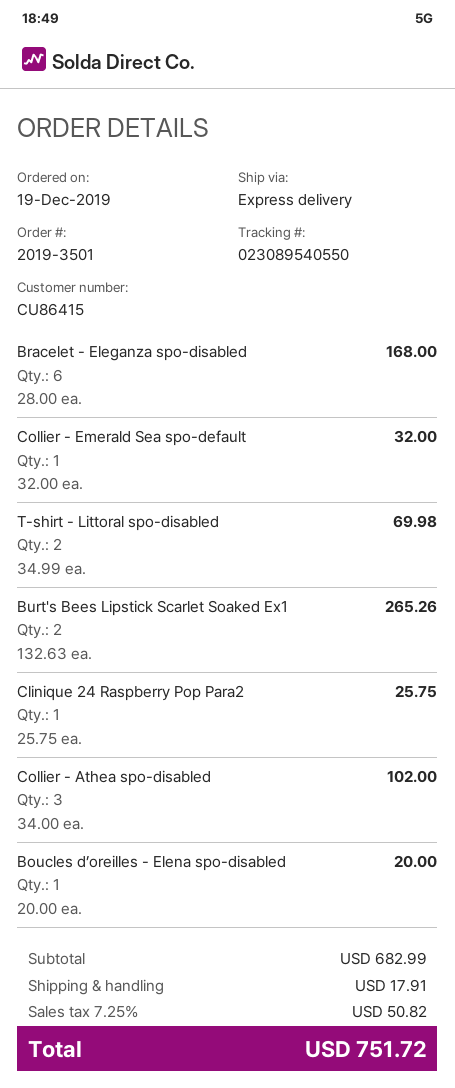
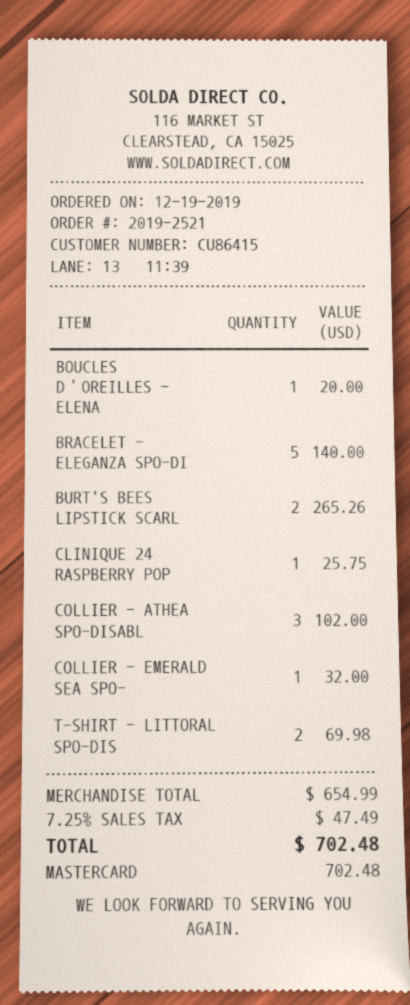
order number: 2019-3501 -> 2019-2521
Bracelet - Eleganza spo-disabled: 6 for 168.00 -> 5 for 140.00
subtotal: 682.99 -> 654.99
shipping: 17.91 -> none
tax: 7.25% = 50.82 -> 7.25% = 47.49
total: 751.72 -> 702.48

